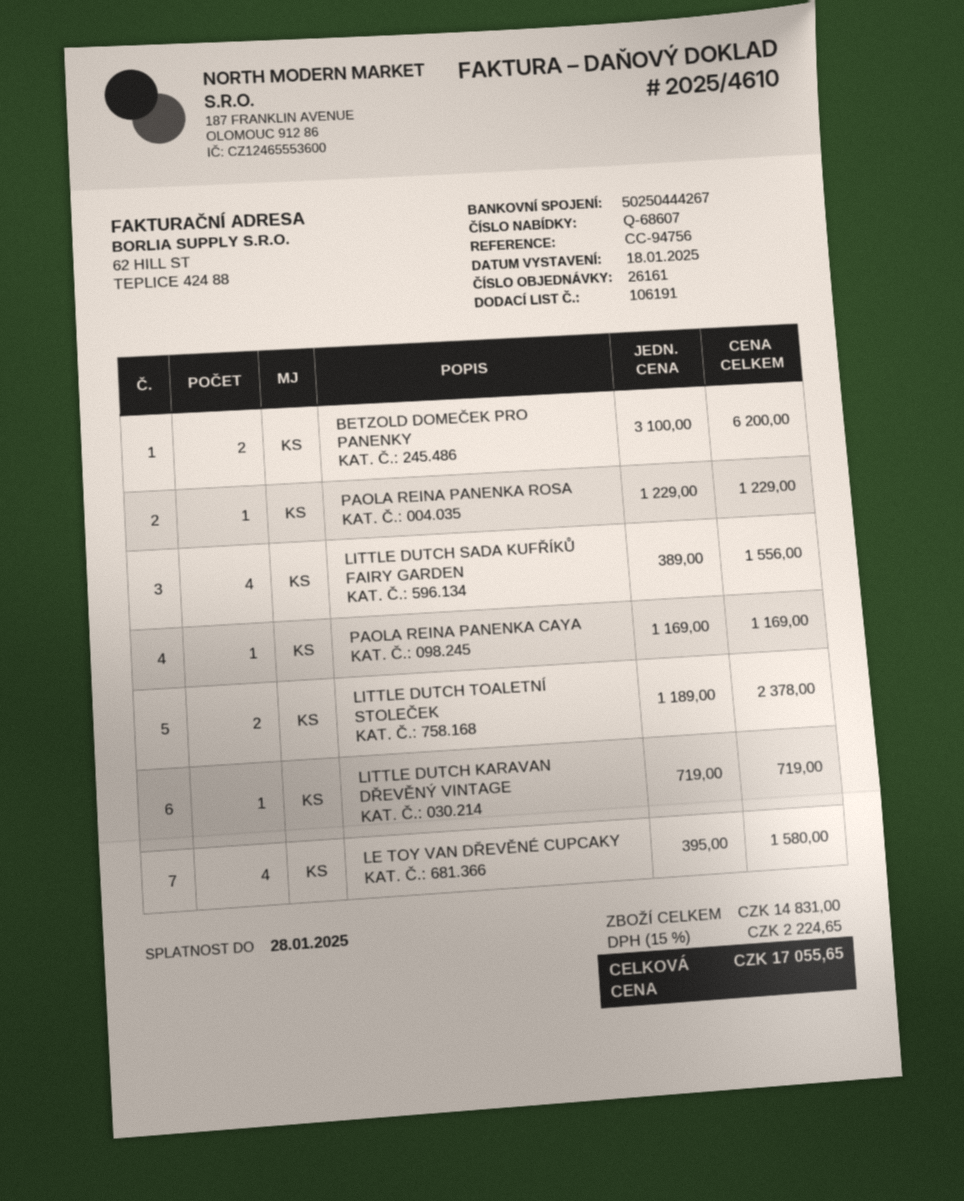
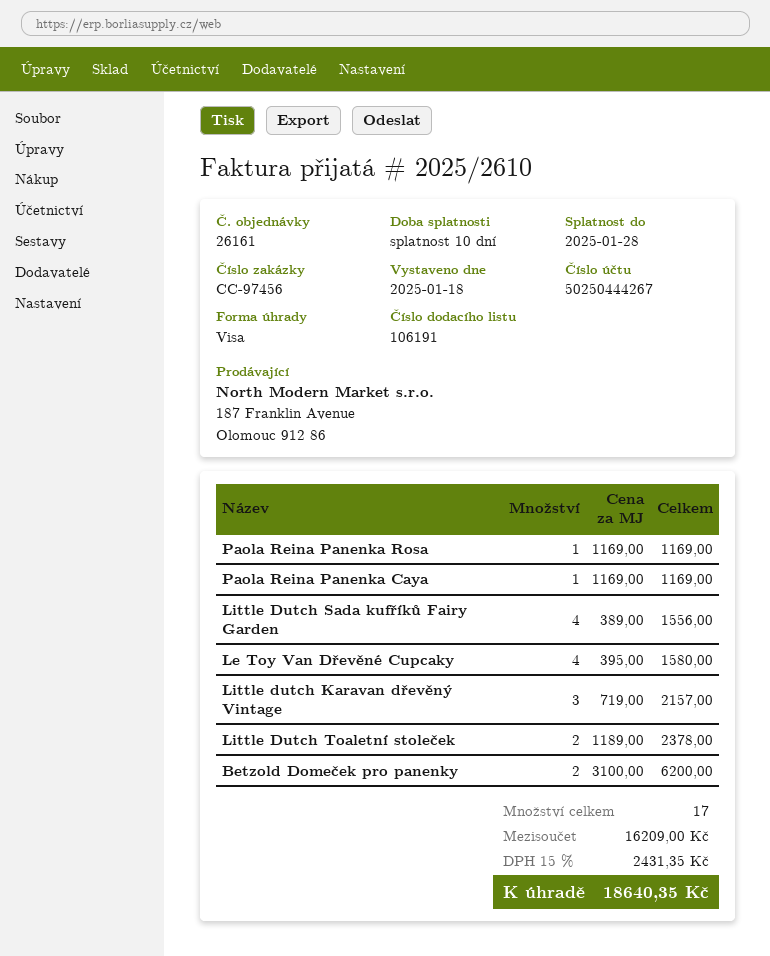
invoice number: 2025/4610 -> 2025/2610
reference: CC-94756 -> CC-97456
PAOLA REINA PANENKA ROSA: 1 x 1229.00 = 1229.00 -> 1 x 1169.00 = 1169.00
LITTLE DUTCH KARAVAN DŘEVĚNÝ VINTAGE: 1 x 719.00 = 719.00 -> 3 x 719.00 = 2157.00
subtotal: 14831.00 -> 16209.00
tax: 15% = 2224.65 -> 15% = 2431.35
total: 17055.65 -> 18640.35

